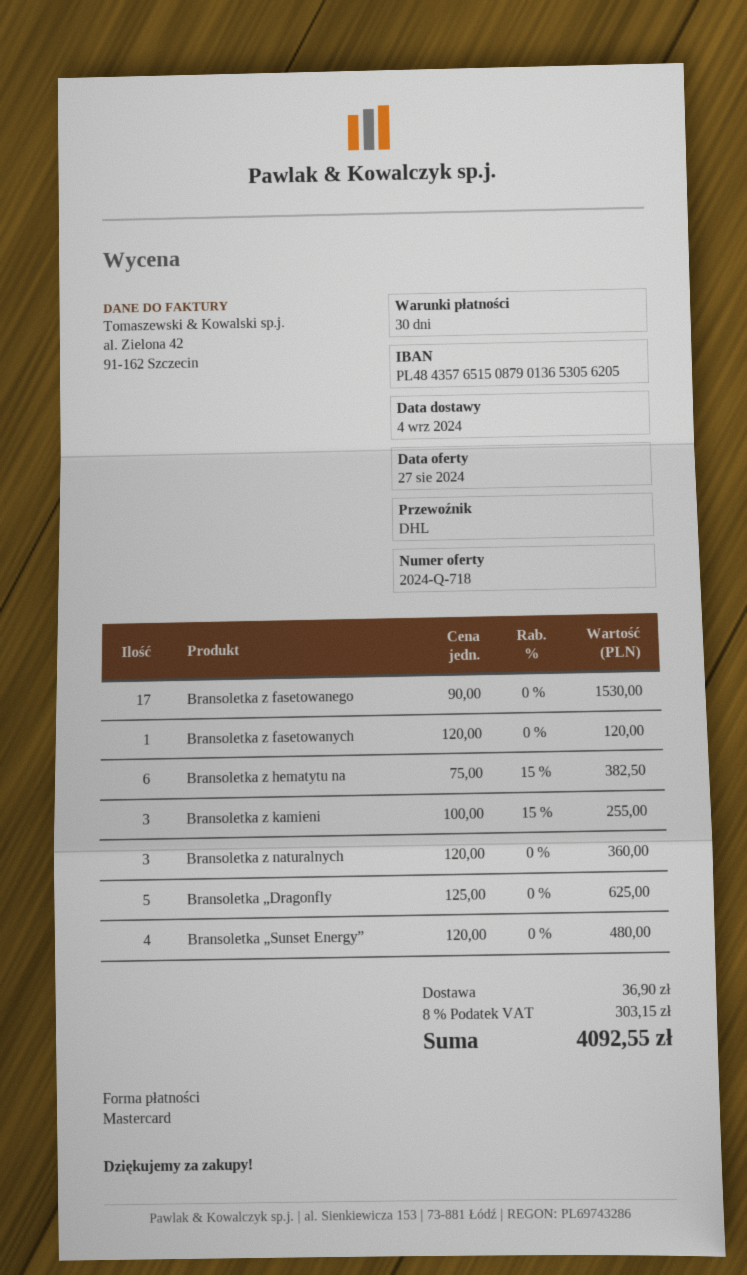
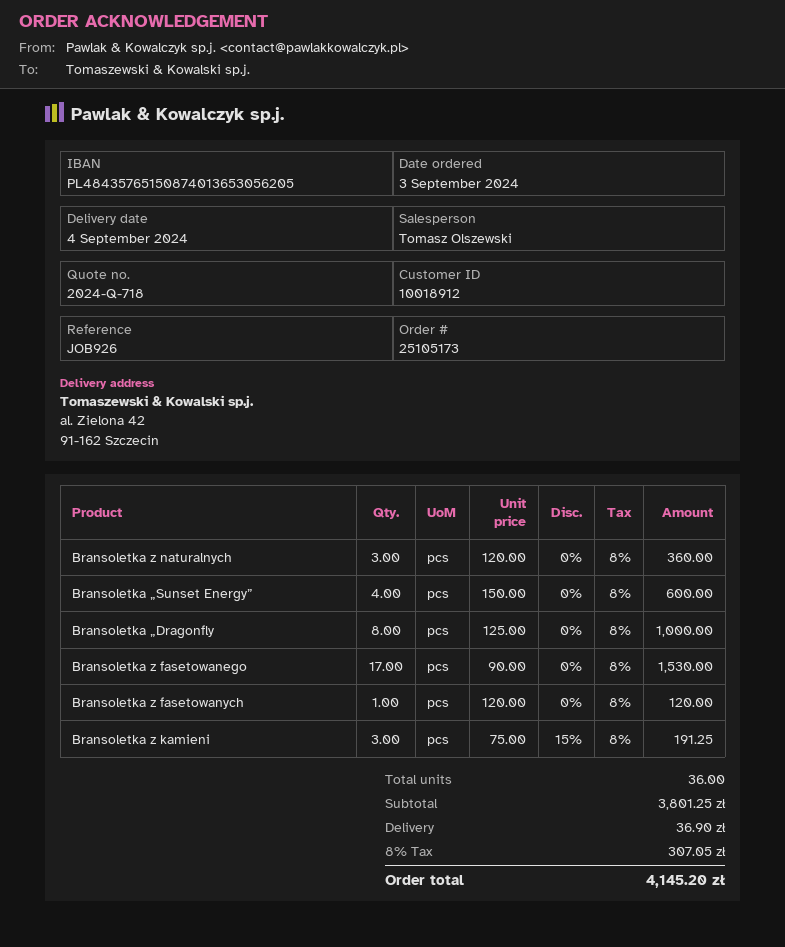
bank account: PL48435765150879013653056205 -> PL48435765150874013653056205
Bransoletka z hematytu na: 6 x 75.00 - 15% = 382.50 -> none
Bransoletka z kamieni: 3 x 100.00 - 15% = 255.00 -> 3 x 75.00 - 15% = 191.25
Bransoletka „Dragonfly: 5 x 125.00 = 625.00 -> 8 x 125.00 = 1000.00
Bransoletka „Sunset Energy”: 4 x 120.00 = 480.00 -> 4 x 150.00 = 600.00
tax: 8% = 303.15 -> 8% = 307.05
total: 4092.55 -> 4145.20

